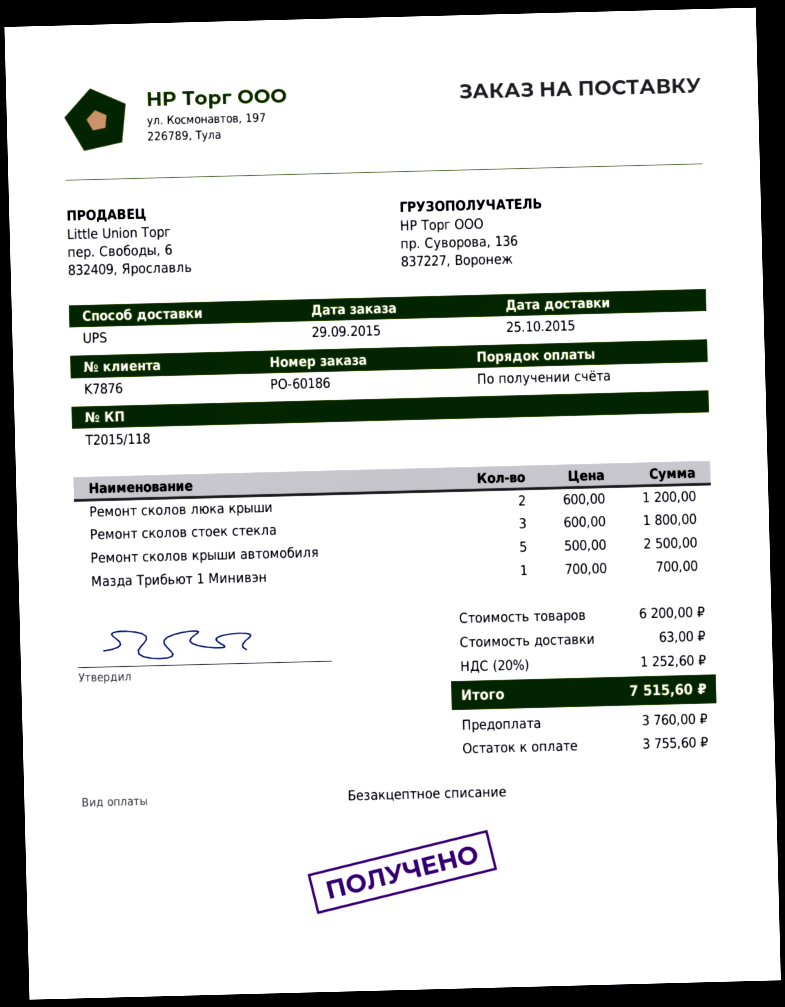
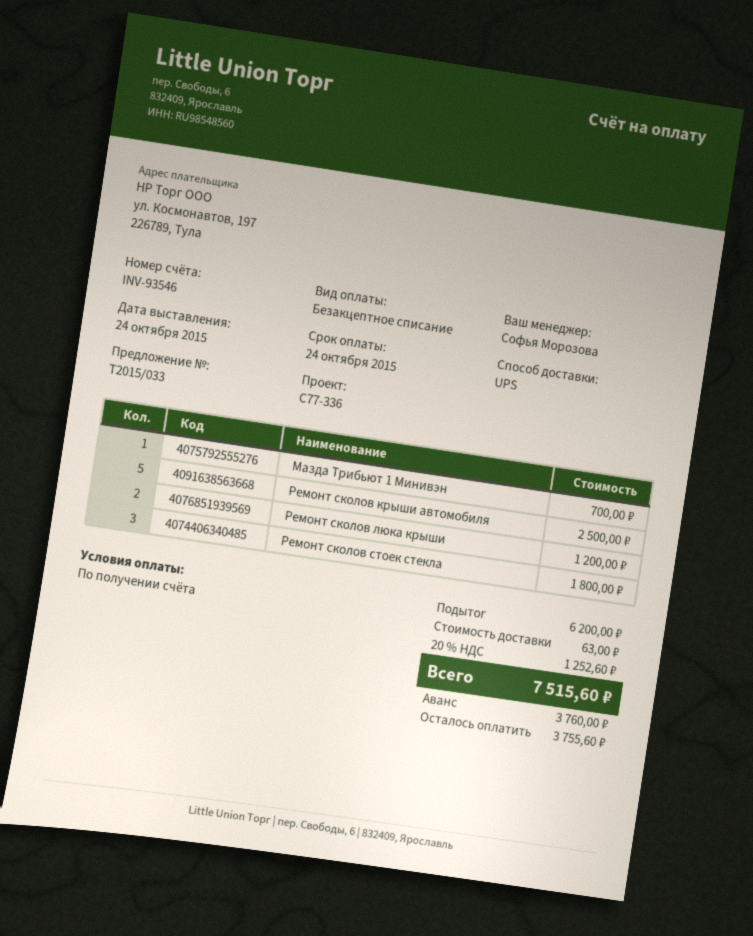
quote number: T2015/118 -> T2015/033

